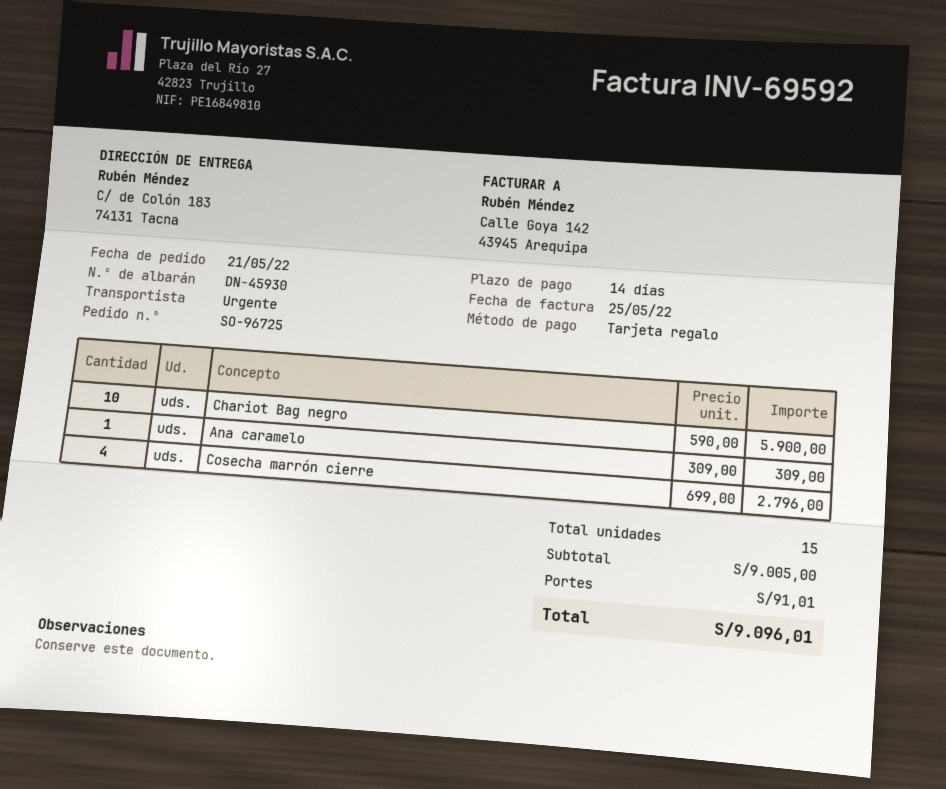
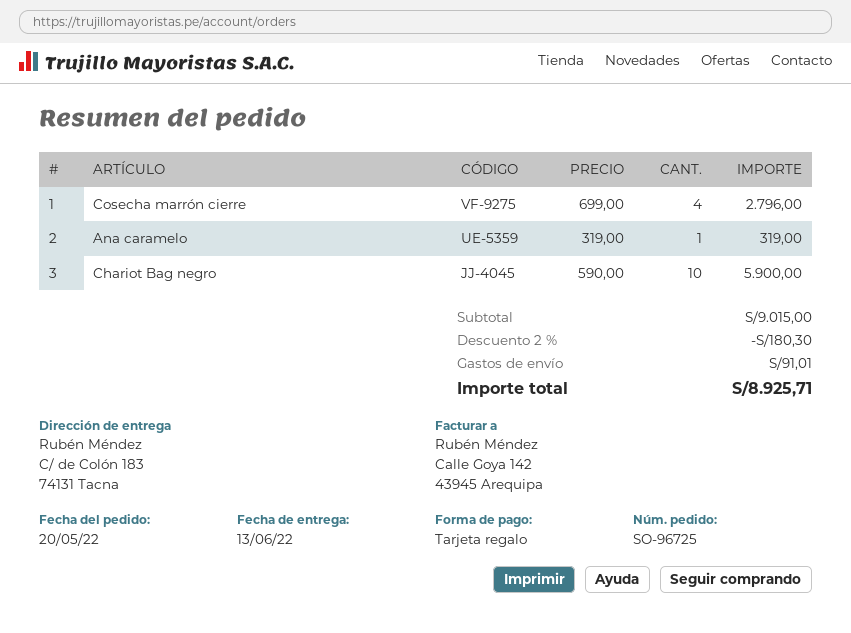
order date: 2022-05-21 -> 2022-05-20
Ana caramelo: 1 x 309.00 = 309.00 -> 1 x 319.00 = 319.00
subtotal: 9005.00 -> 9015.00
discount: none -> 2% = 180.30
total: 9096.01 -> 8925.71

